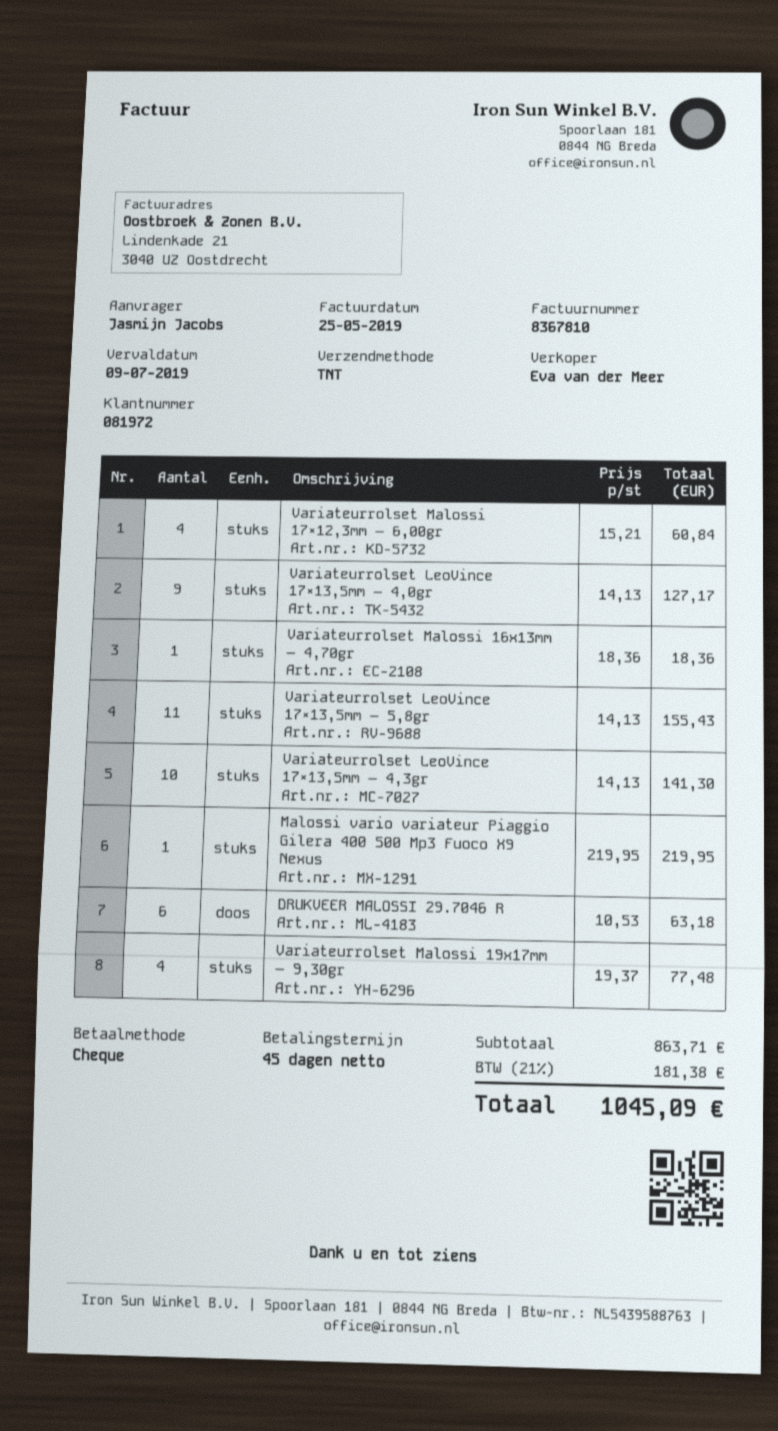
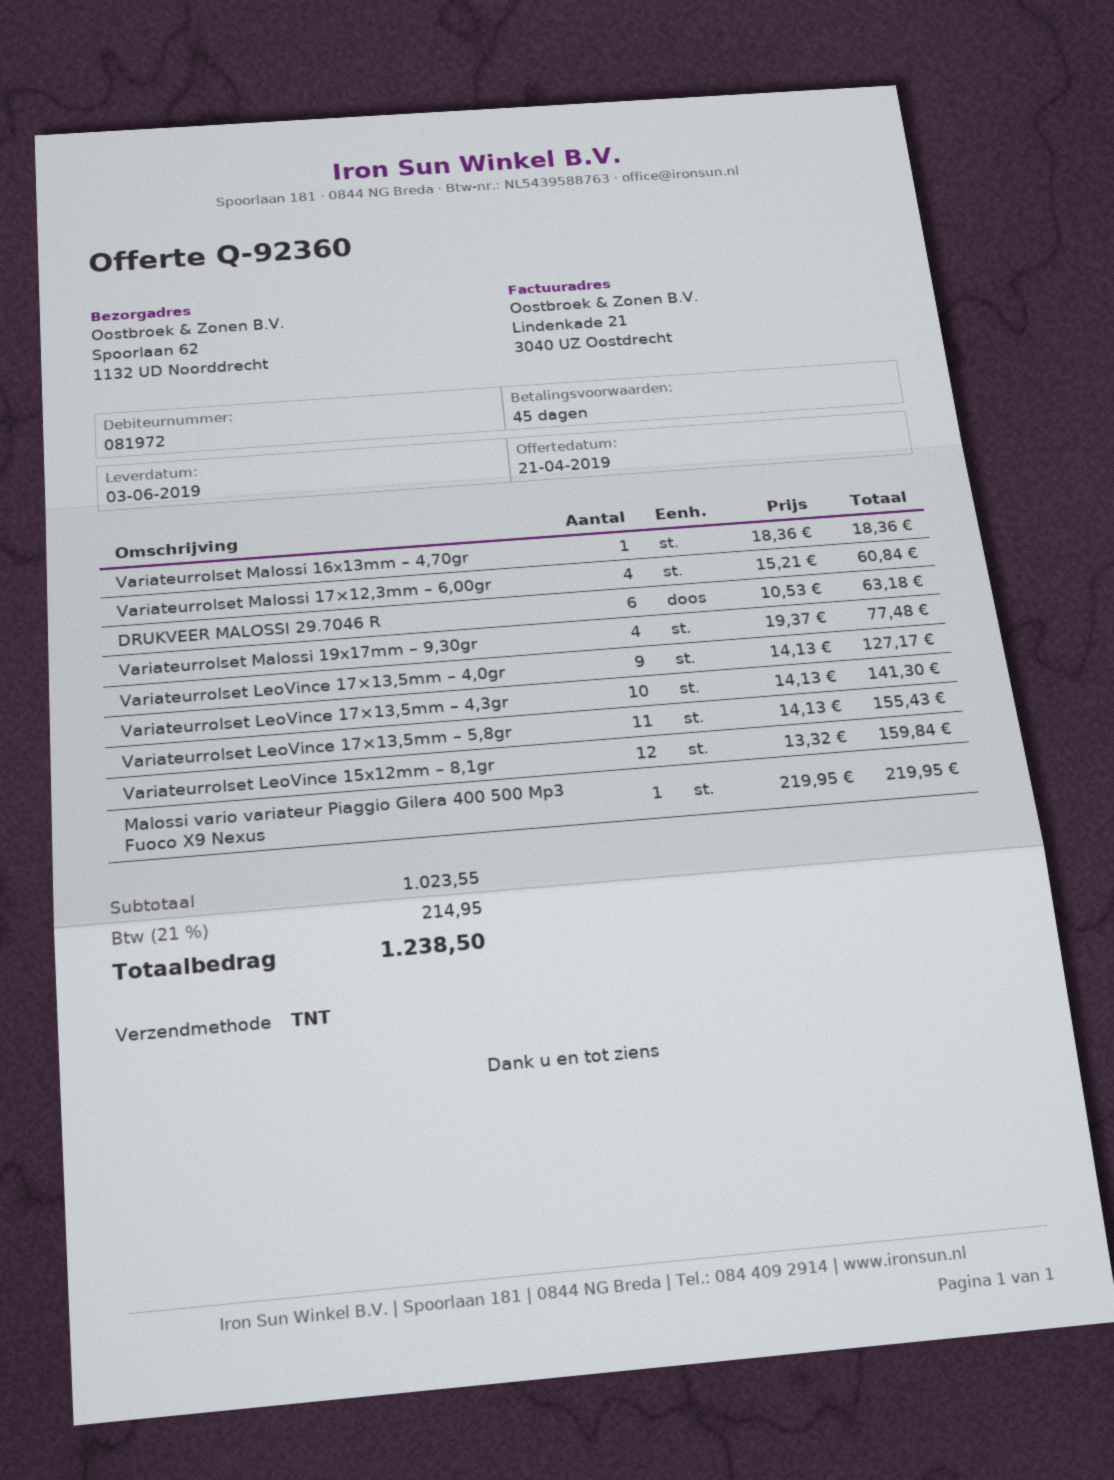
Variateurrolset LeoVince 15x12mm – 8,1gr: none -> 12 x 13.32 = 159.84
subtotal: 863.71 -> 1023.55
tax: 21% = 181.38 -> 21% = 214.95
total: 1045.09 -> 1238.50

